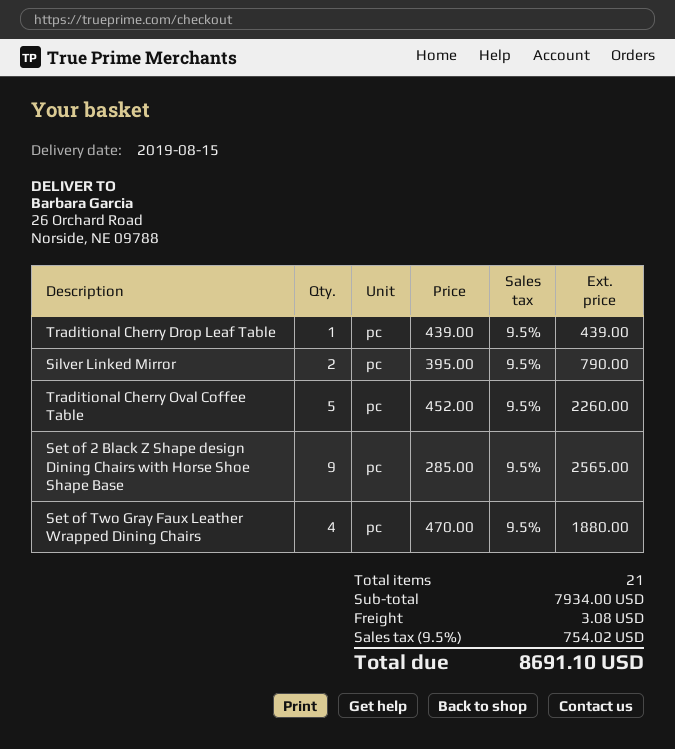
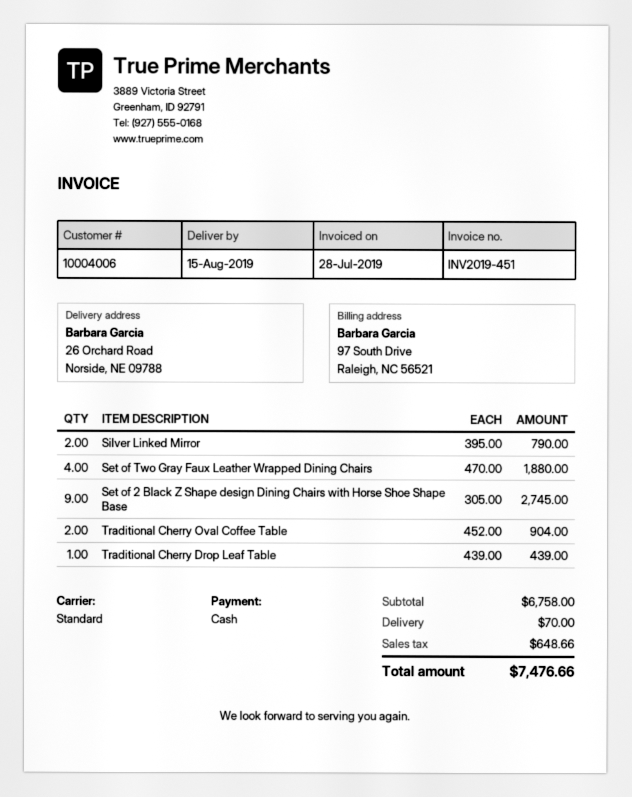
Traditional Cherry Oval Coffee Table: 5 x 452.00 = 2260.00 -> 2 x 452.00 = 904.00
Set of 2 Black Z Shape design Dining Chairs with Horse Shoe Shape Base: 9 x 285.00 = 2565.00 -> 9 x 305.00 = 2745.00
subtotal: 7934.00 -> 6758.00
shipping: 3.08 -> 70.00
tax: 754.02 -> 648.66
total: 8691.10 -> 7476.66

